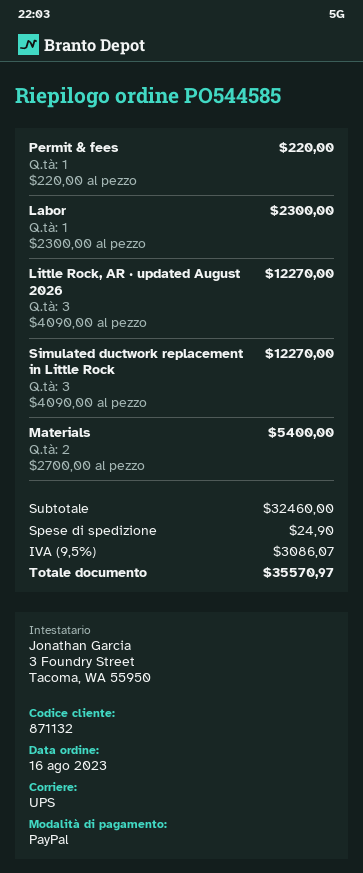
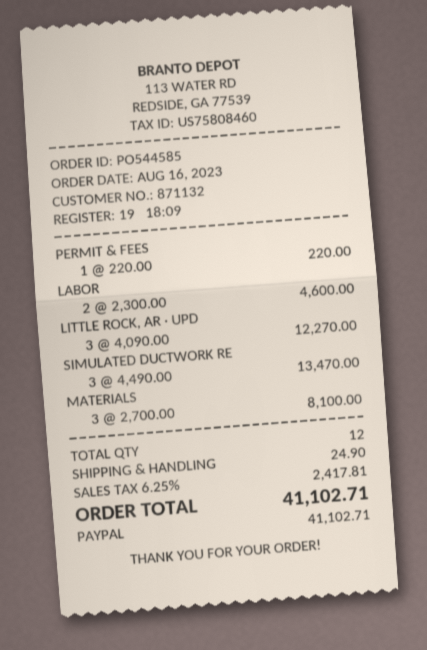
Labor: 1 x 2300.00 = 2300.00 -> 2 x 2300.00 = 4600.00
Simulated ductwork replacement in Little Rock: 3 x 4090.00 = 12270.00 -> 3 x 4490.00 = 13470.00
Materials: 2 x 2700.00 = 5400.00 -> 3 x 2700.00 = 8100.00
tax: 9.5% = 3086.07 -> 6.25% = 2417.81
total: 35570.97 -> 41102.71

